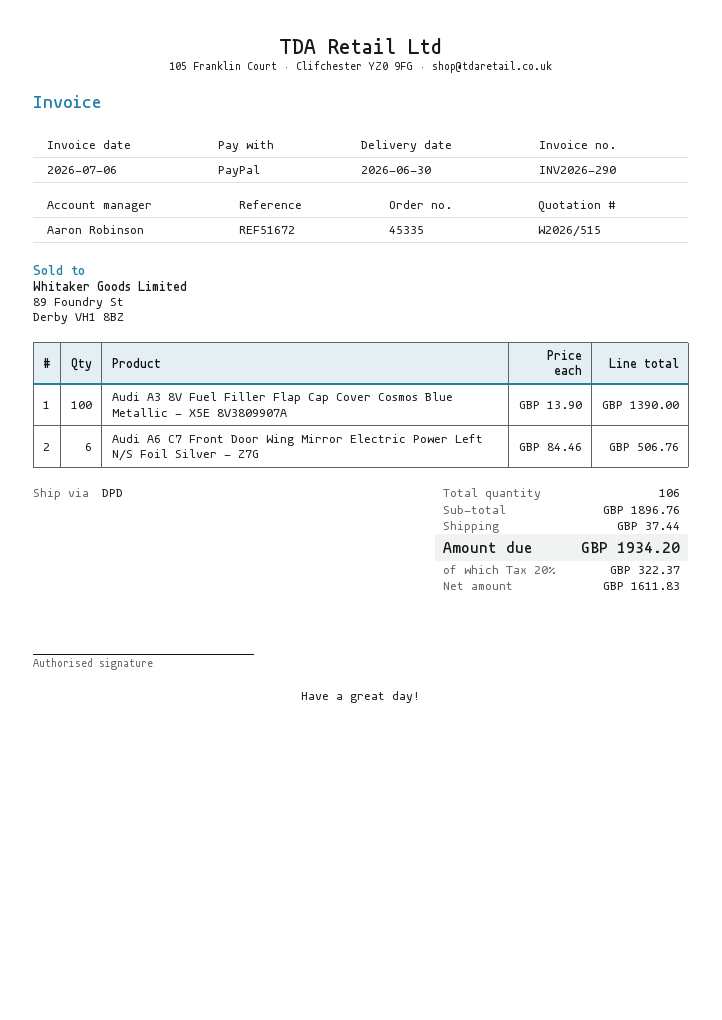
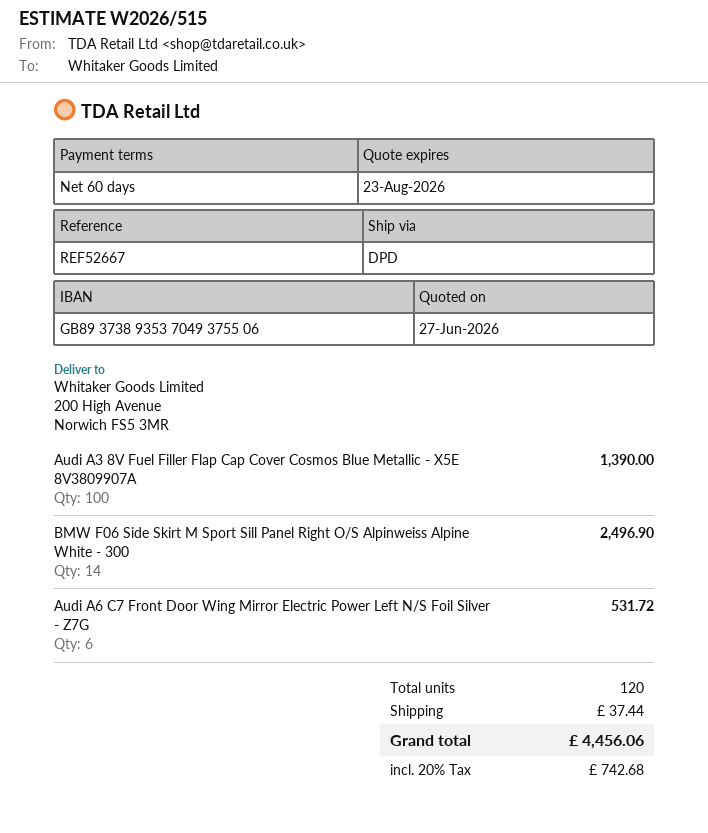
reference: REF51672 -> REF52667
Audi A6 C7 Front Door Wing Mirror Electric Power Left N/S Foil Silver - Z7G: 6 for 506.76 -> 6 for 531.72
BMW F06 Side Skirt M Sport Sill Panel Right O/S Alpinweiss Alpine White - 300: none -> 14 for 2496.90
total quantity: 106 -> 120
tax: 20% = 322.37 -> 20% = 742.68
total: 1934.20 -> 4456.06

